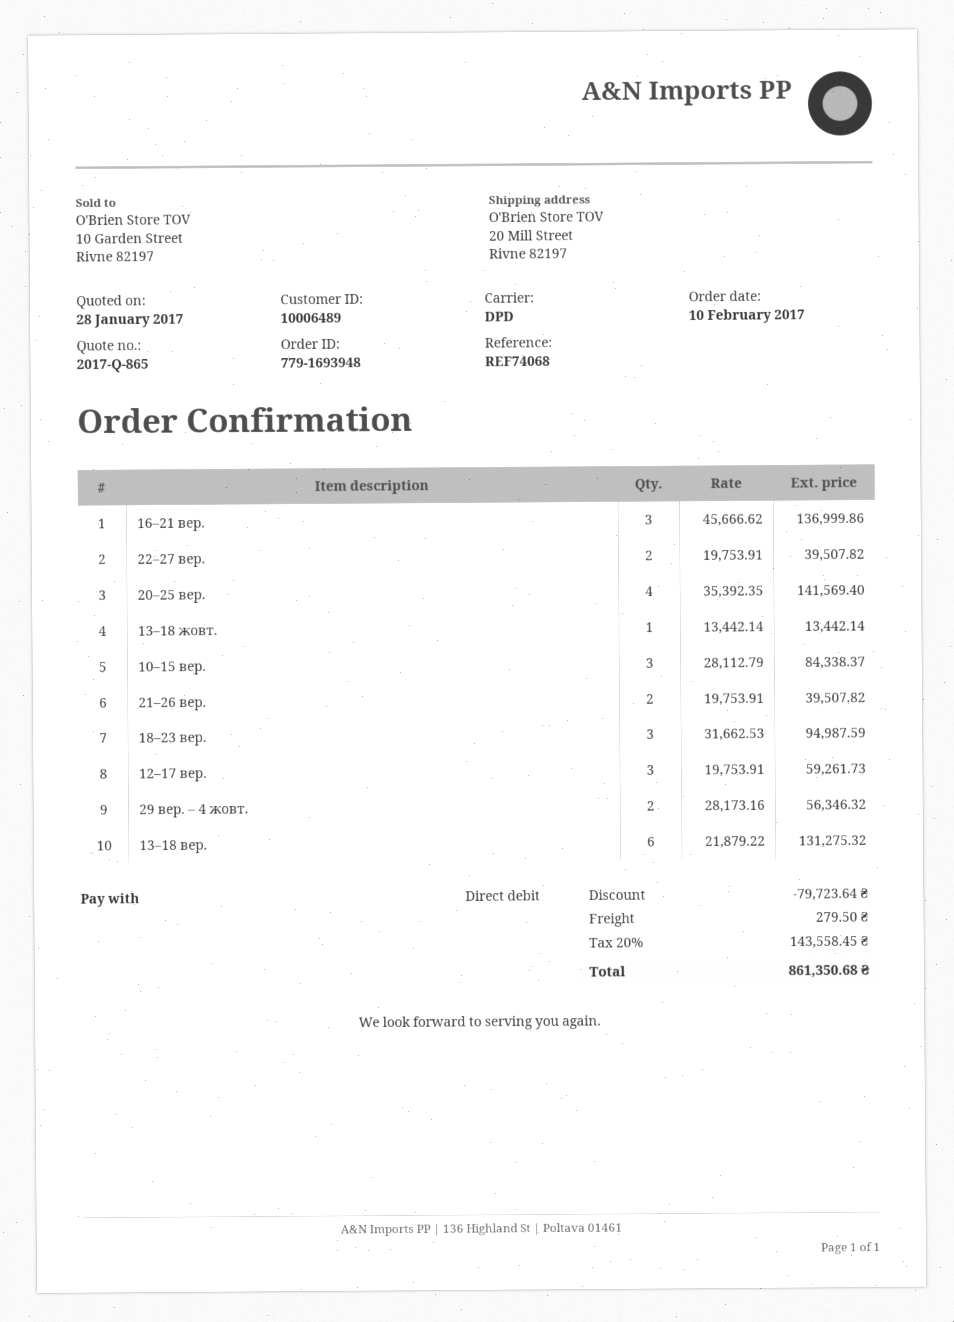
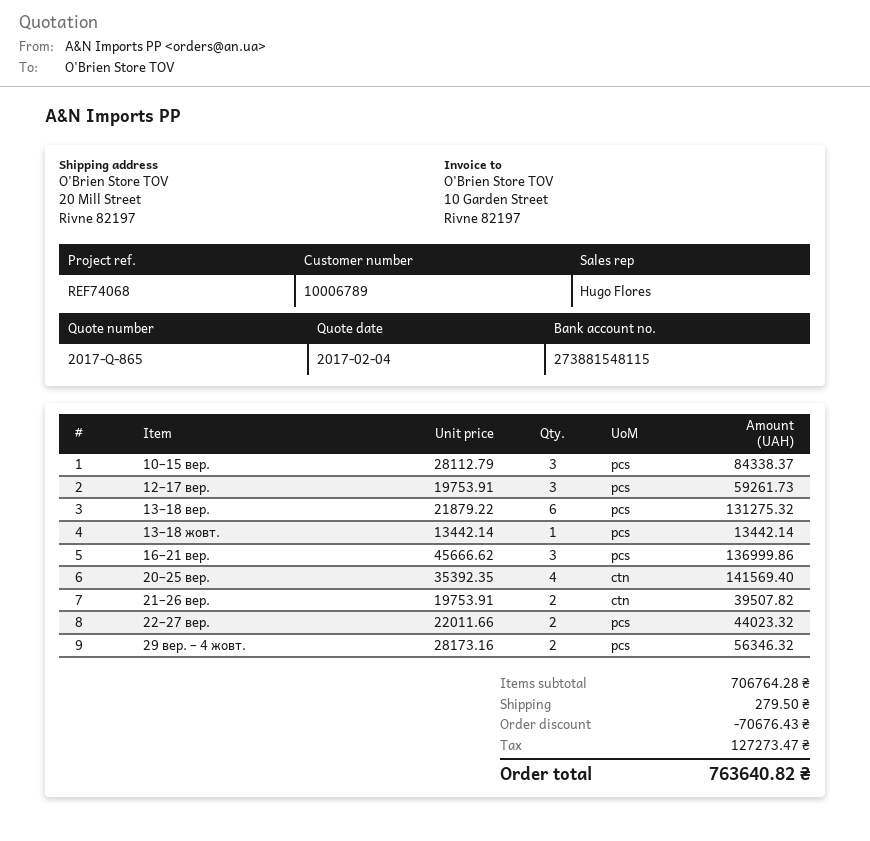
quote date: 2017-01-28 -> 2017-02-04
customer number: 10006489 -> 10006789
22–27 вер.: 2 x 19753.91 = 39507.82 -> 2 x 22011.66 = 44023.32
18–23 вер.: 3 x 31662.53 = 94987.59 -> none
discount: 79723.64 -> 70676.43
tax: 143558.45 -> 127273.47
total: 861350.68 -> 763640.82

